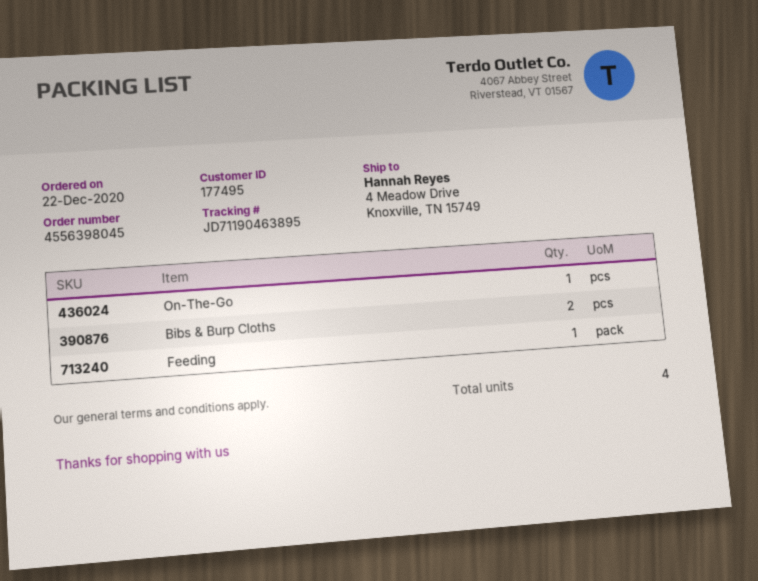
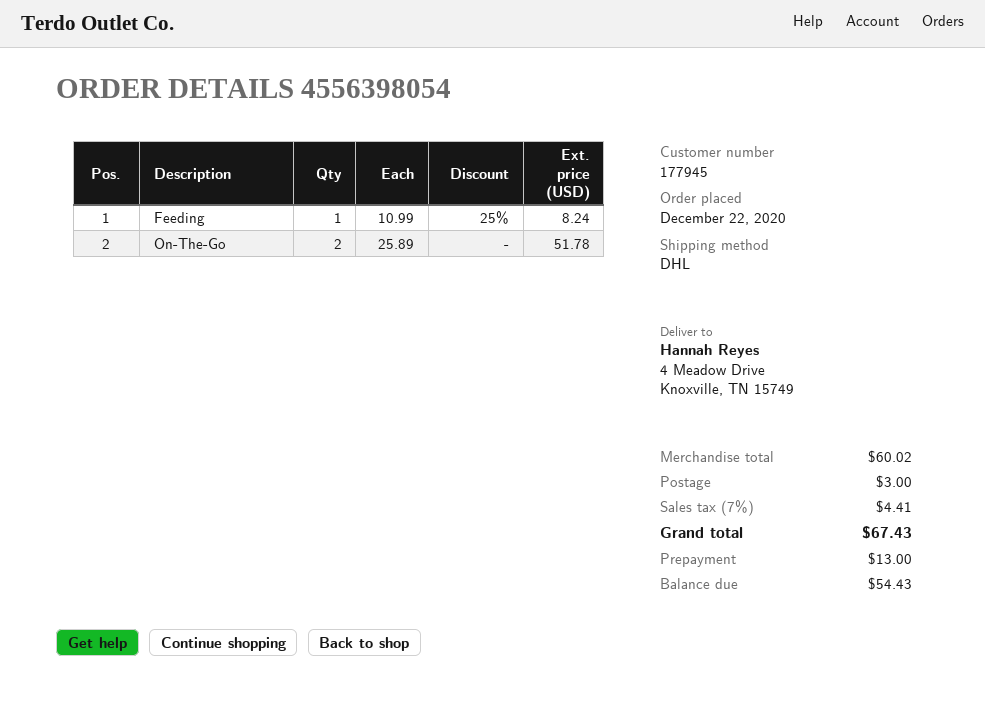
order number: 4556398045 -> 4556398054
customer number: 177495 -> 177945
On-The-Go: 1 -> 2
Bibs & Burp Cloths: 2 -> none

